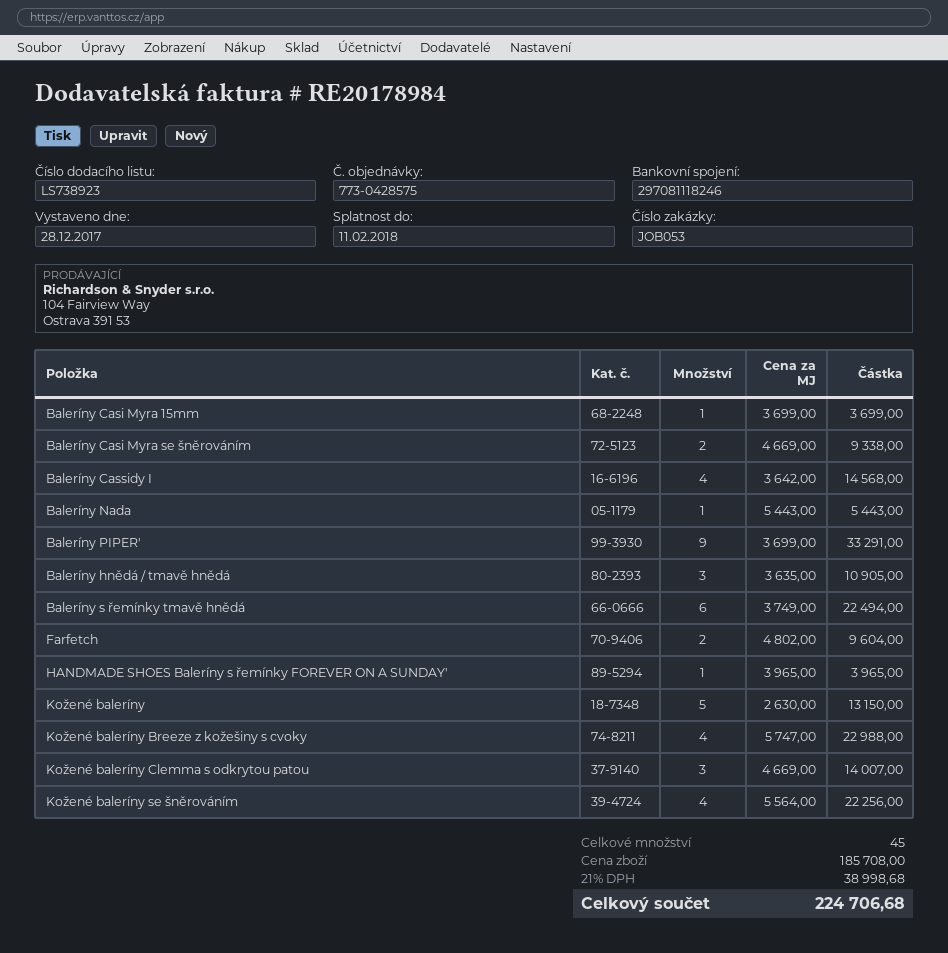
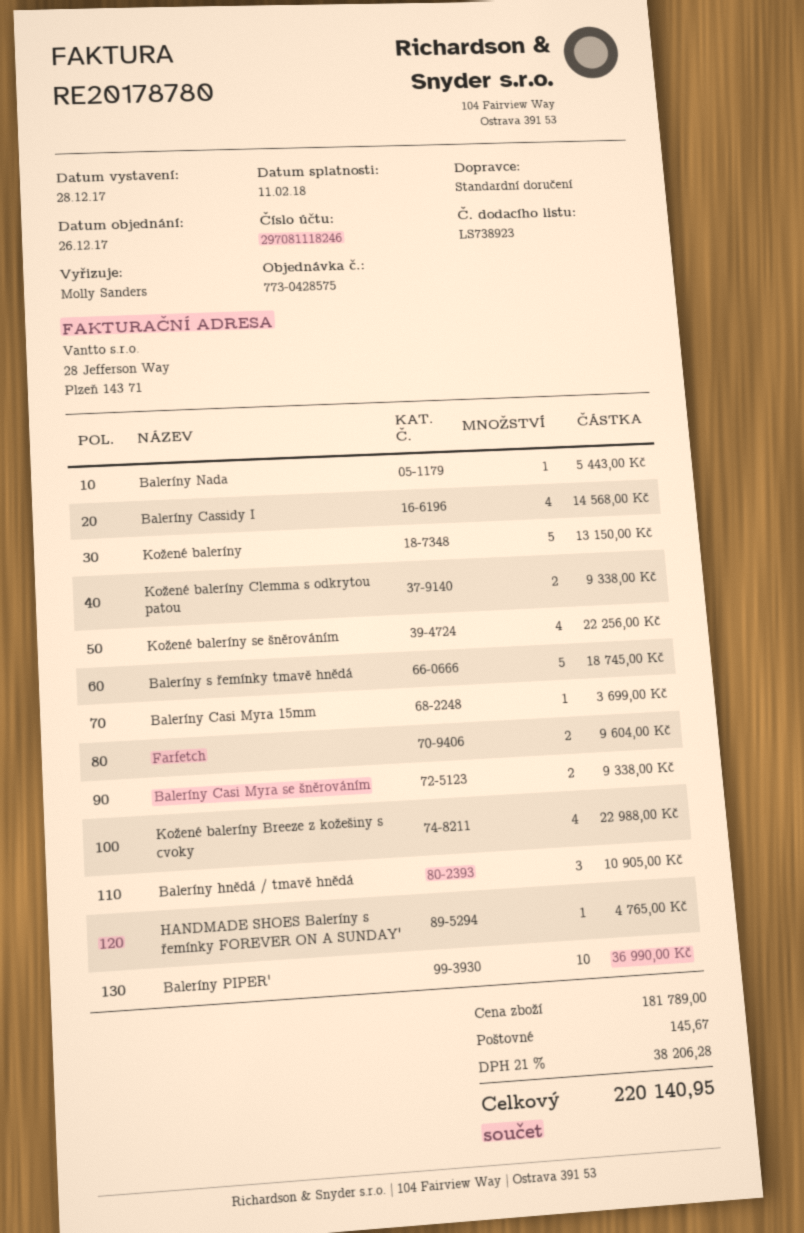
invoice number: RE20178984 -> RE20178780
Baleríny PIPER': 9 for 33291.00 -> 10 for 36990.00
Baleríny s řemínky tmavě hnědá: 6 for 22494.00 -> 5 for 18745.00
HANDMADE SHOES Baleríny s řemínky FOREVER ON A SUNDAY': 1 for 3965.00 -> 1 for 4765.00
Kožené baleríny Clemma s odkrytou patou: 3 for 14007.00 -> 2 for 9338.00
subtotal: 185708.00 -> 181789.00
shipping: none -> 145.67
tax: 21% = 38998.68 -> 21% = 38206.28
total: 224706.68 -> 220140.95

